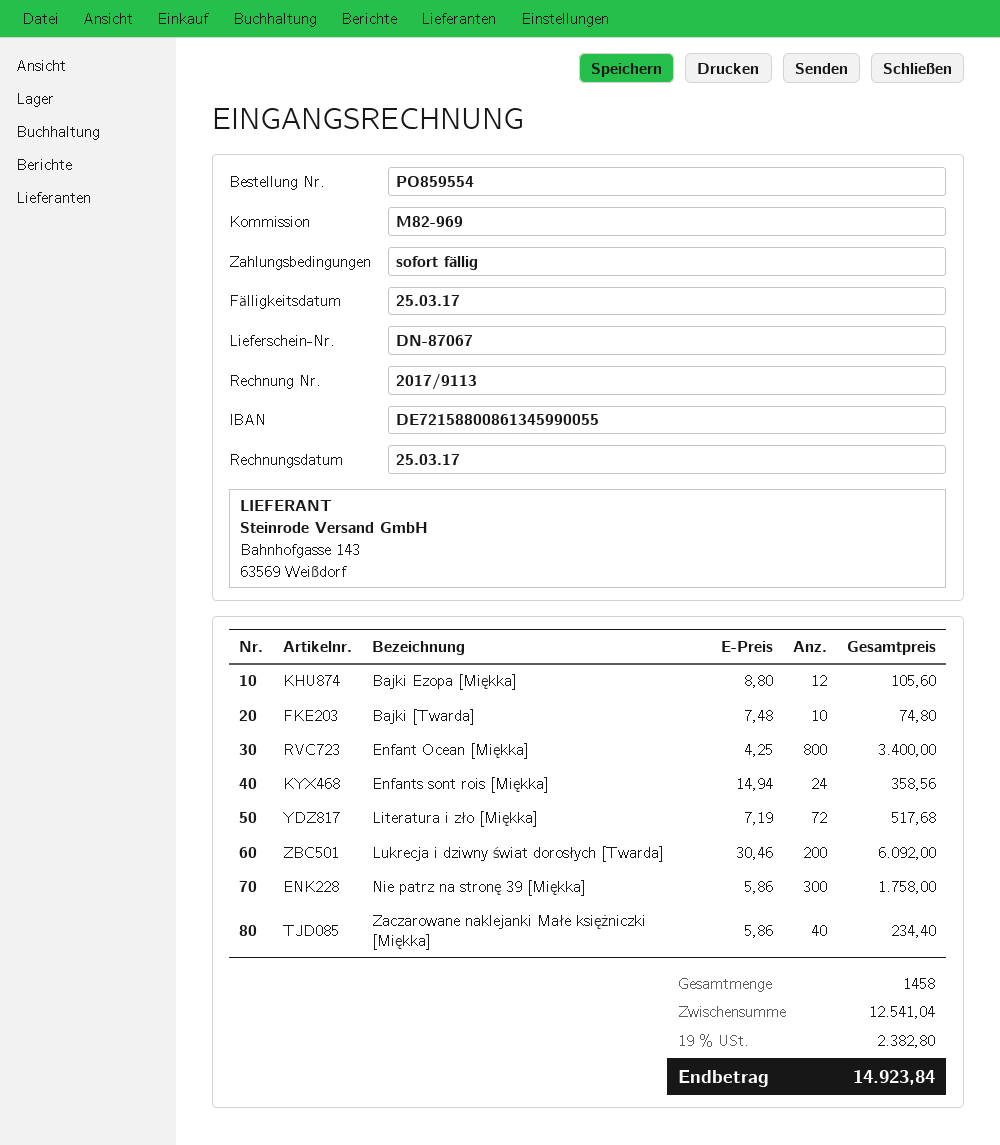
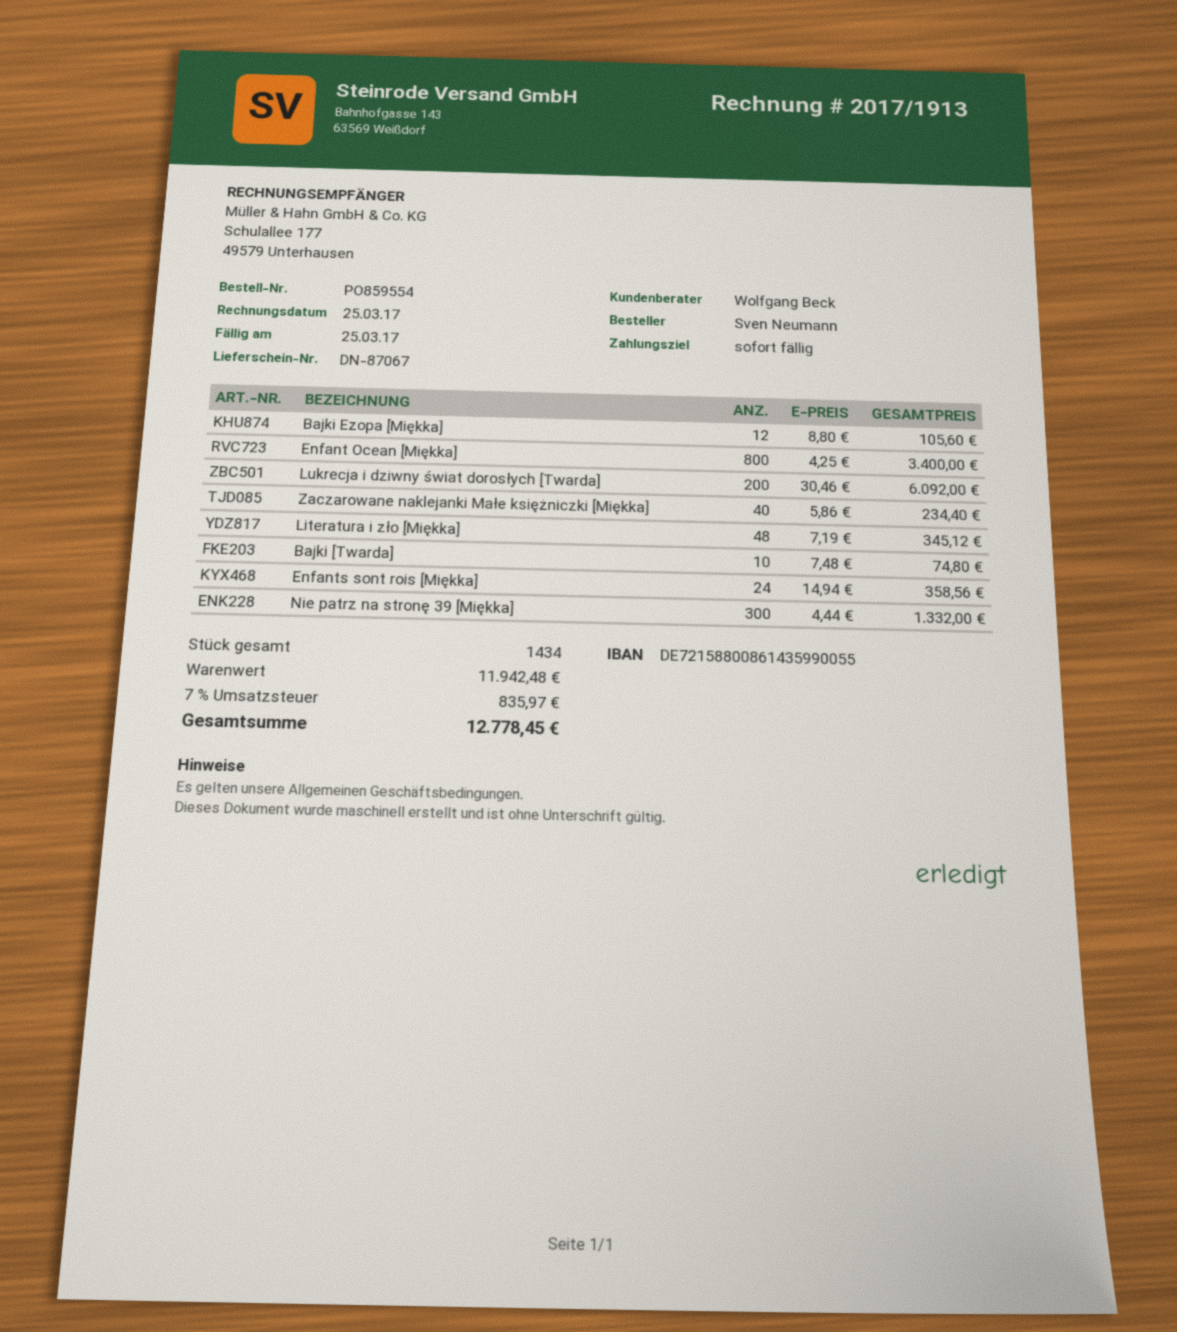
invoice number: 2017/9113 -> 2017/1913
bank account: DE72158800861345990055 -> DE72158800861435990055
Literatura i zło [Miękka]: 72 x 7.19 = 517.68 -> 48 x 7.19 = 345.12
Nie patrz na stronę 39 [Miękka]: 300 x 5.86 = 1758.00 -> 300 x 4.44 = 1332.00
total quantity: 1458 -> 1434
subtotal: 12541.04 -> 11942.48
tax: 19% = 2382.80 -> 7% = 835.97
total: 14923.84 -> 12778.45

